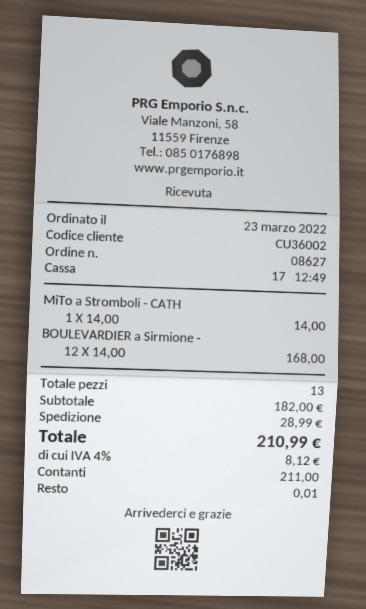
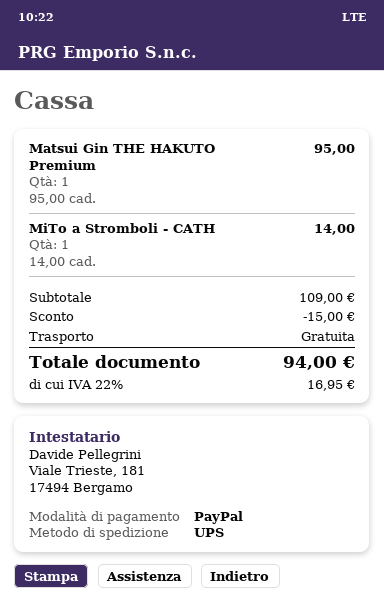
payment method: cash -> PayPal
BOULEVARDIER a Sirmione -: 12 x 14.00 = 168.00 -> none
Matsui Gin THE HAKUTO Premium: none -> 1 x 95.00 = 95.00
subtotal: 182.00 -> 109.00
discount: none -> 15.00
shipping: 28.99 -> 0.00
tax: 4% = 8.12 -> 22% = 16.95
total: 210.99 -> 94.00

